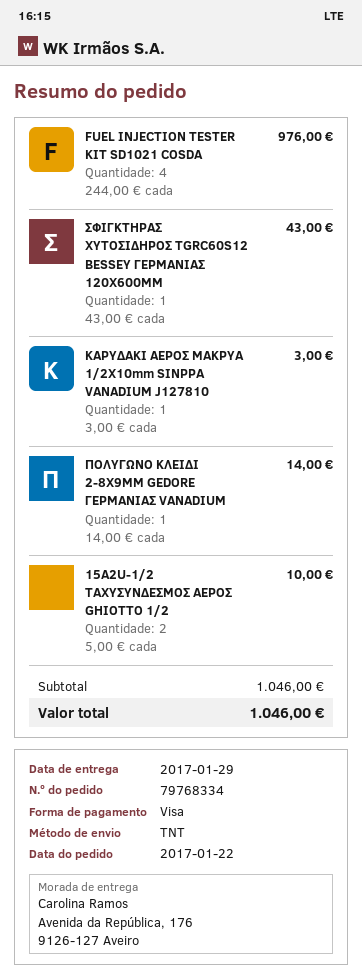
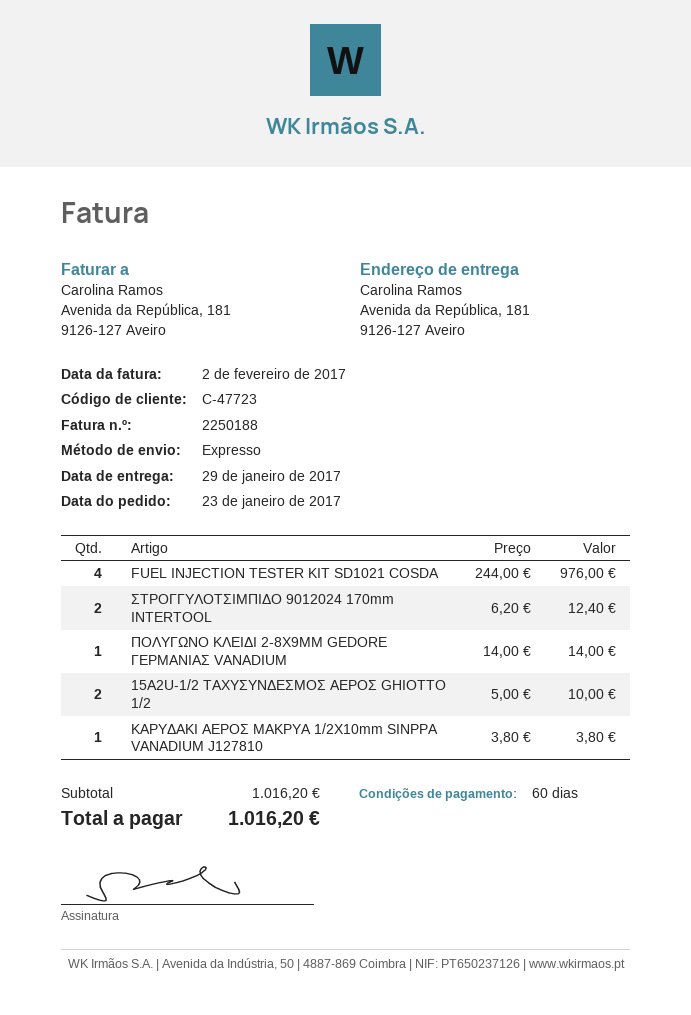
order date: 2017-01-22 -> 2017-01-23
shipping method: TNT -> express
ship to: Avenida da República, 176, 9126-127 Aveiro -> Avenida da República, 181, 9126-127 Aveiro
ΣΦΙΓΚΤΗΡΑΣ ΧΥΤΟΣΙΔΗΡΟΣ TGRC60S12 BESSEY ΓΕΡΜΑΝΙΑΣ 120X600MM: 1 x 43.00 = 43.00 -> none
ΚΑΡΥΔΑΚΙ ΑΕΡΟΣ ΜΑΚΡΥΑ 1/2Χ10mm SINPPA VANADIUM J127810: 1 x 3.00 = 3.00 -> 1 x 3.80 = 3.80
ΣΤΡΟΓΓΥΛΟΤΣΙΜΠΙΔΟ 9012024 170mm INTERTOOL: none -> 2 x 6.20 = 12.40
subtotal: 1046.00 -> 1016.20
total: 1046.00 -> 1016.20

